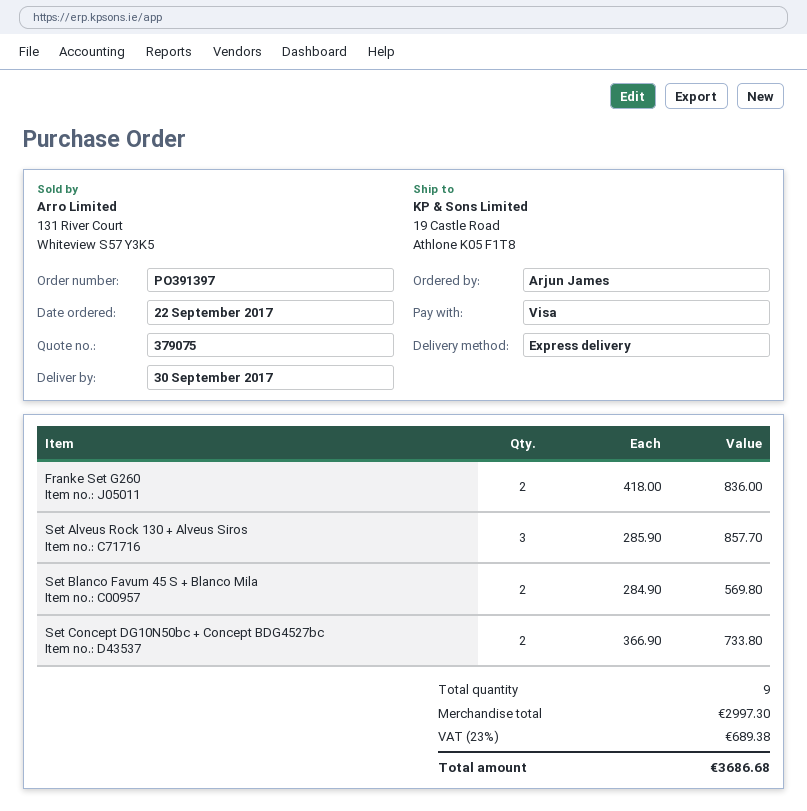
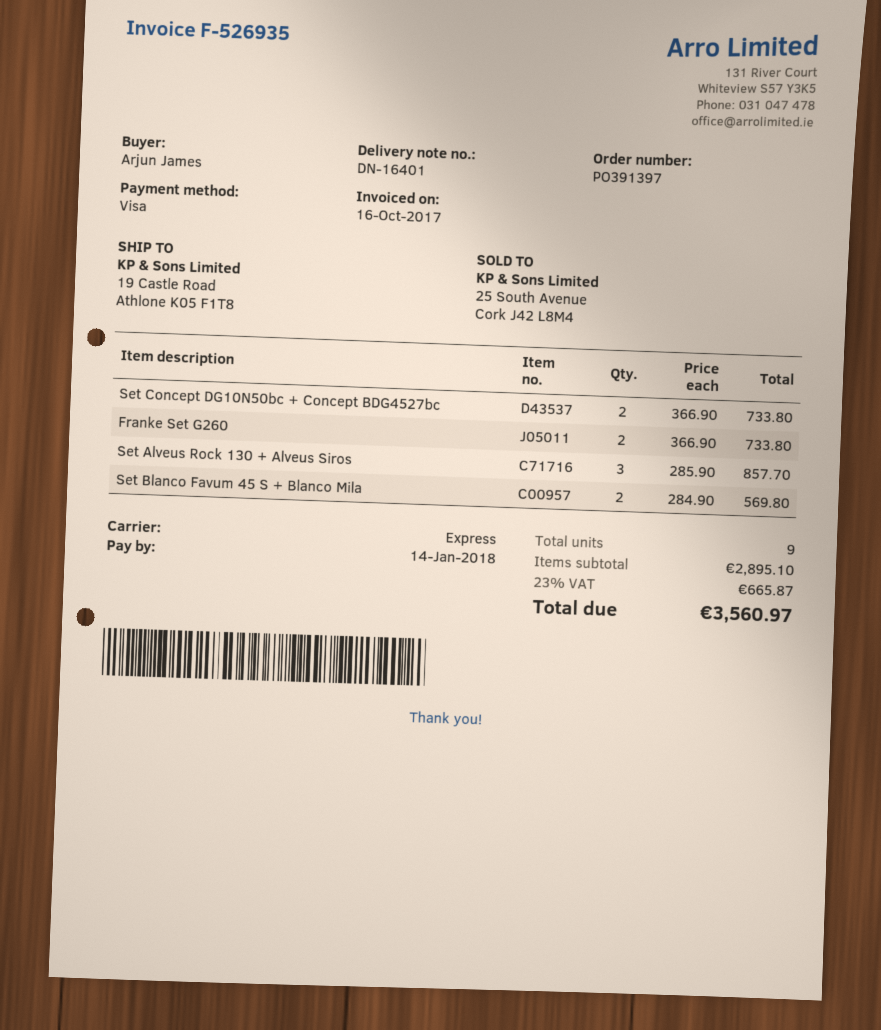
Franke Set G260: 2 x 418.00 = 836.00 -> 2 x 366.90 = 733.80
subtotal: 2997.30 -> 2895.10
tax: 23% = 689.38 -> 23% = 665.87
total: 3686.68 -> 3560.97

